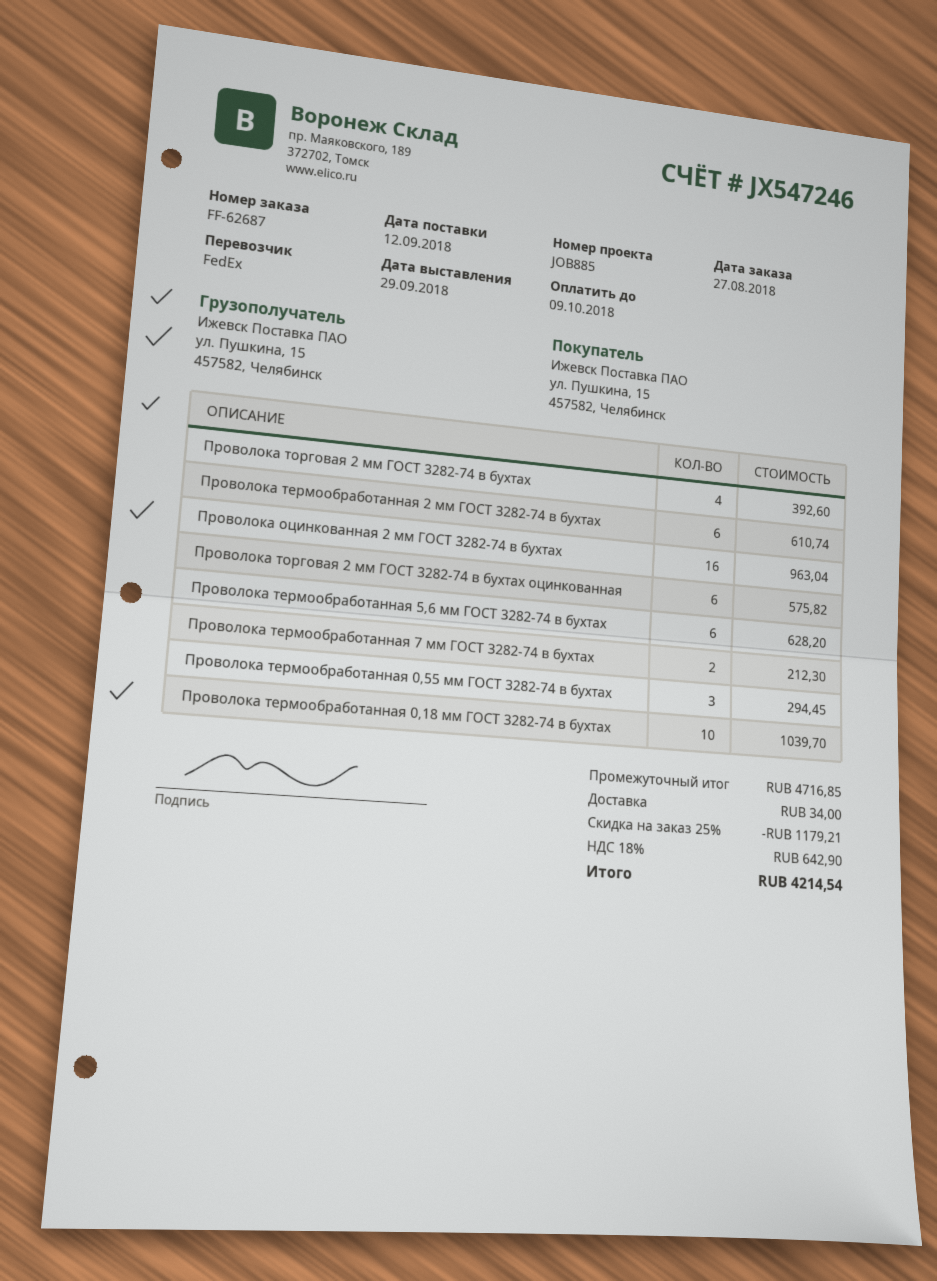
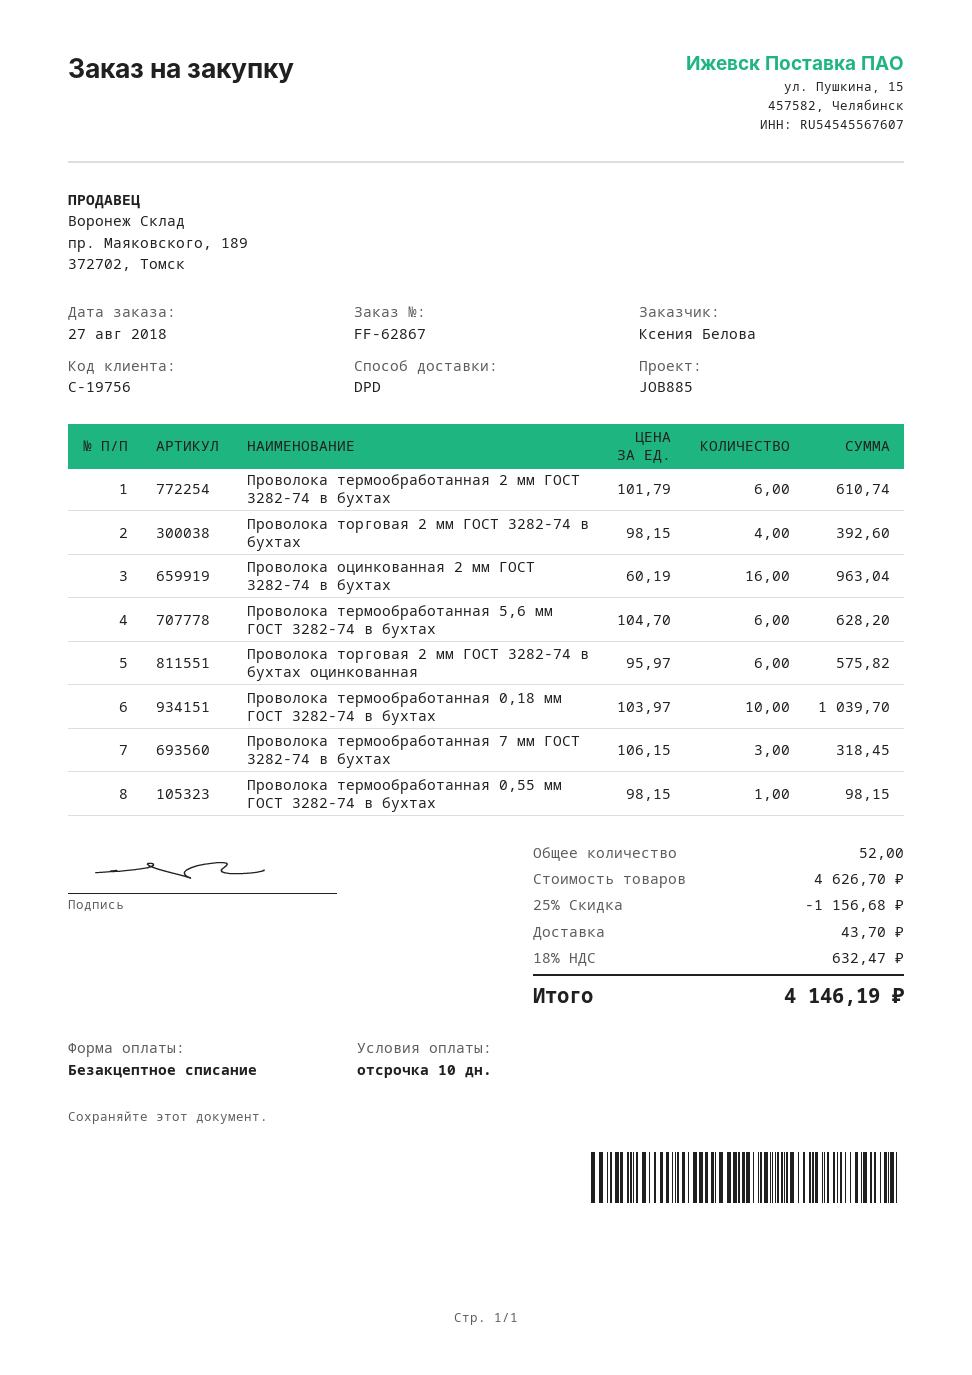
order number: FF-62687 -> FF-62867
shipping method: FedEx -> DPD
Проволока термообработанная 7 мм ГОСТ 3282-74 в бухтах: 2 for 212.30 -> 3 for 318.45
Проволока термообработанная 0,55 мм ГОСТ 3282-74 в бухтах: 3 for 294.45 -> 1 for 98.15
subtotal: 4716.85 -> 4626.70
discount: 25% = 1179.21 -> 25% = 1156.68
shipping: 34.00 -> 43.70
tax: 18% = 642.90 -> 18% = 632.47
total: 4214.54 -> 4146.19

